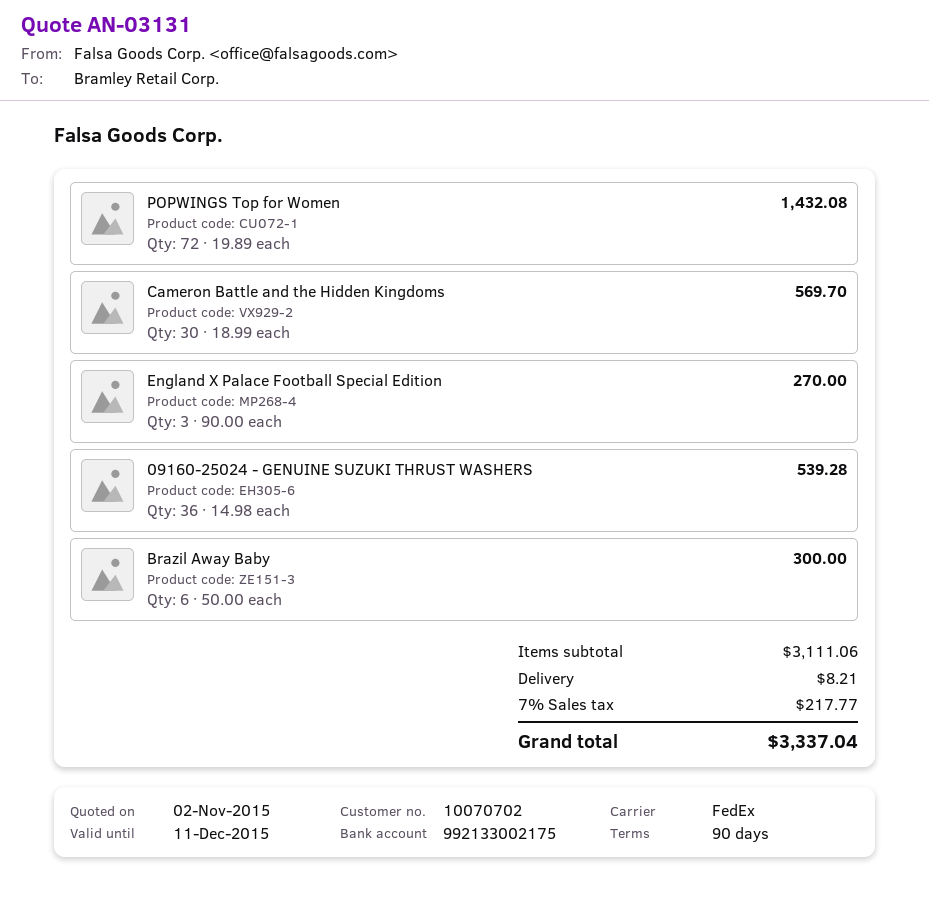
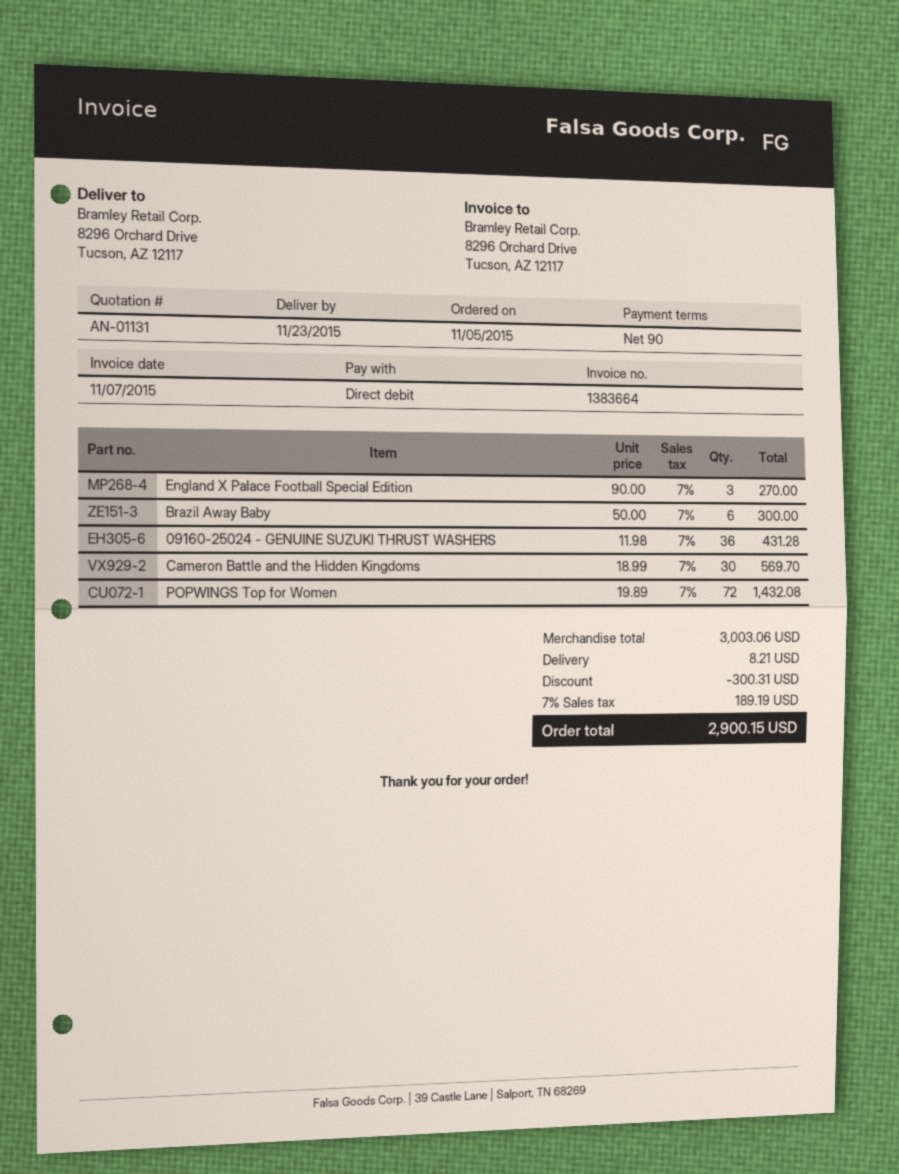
quote number: AN-03131 -> AN-01131
09160-25024 - GENUINE SUZUKI THRUST WASHERS: 36 x 14.98 = 539.28 -> 36 x 11.98 = 431.28
subtotal: 3111.06 -> 3003.06
discount: none -> 300.31
tax: 7% = 217.77 -> 7% = 189.19
total: 3337.04 -> 2900.15

